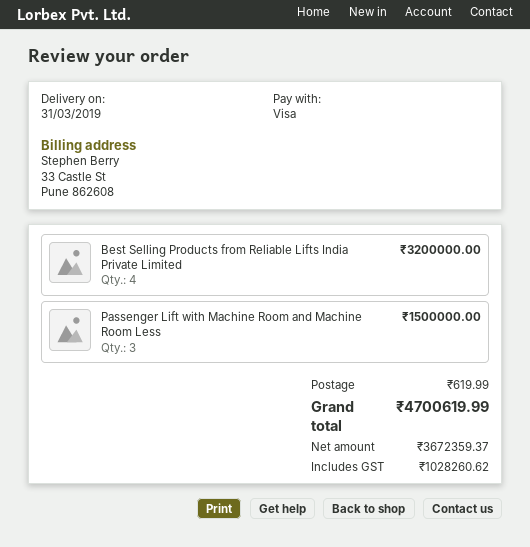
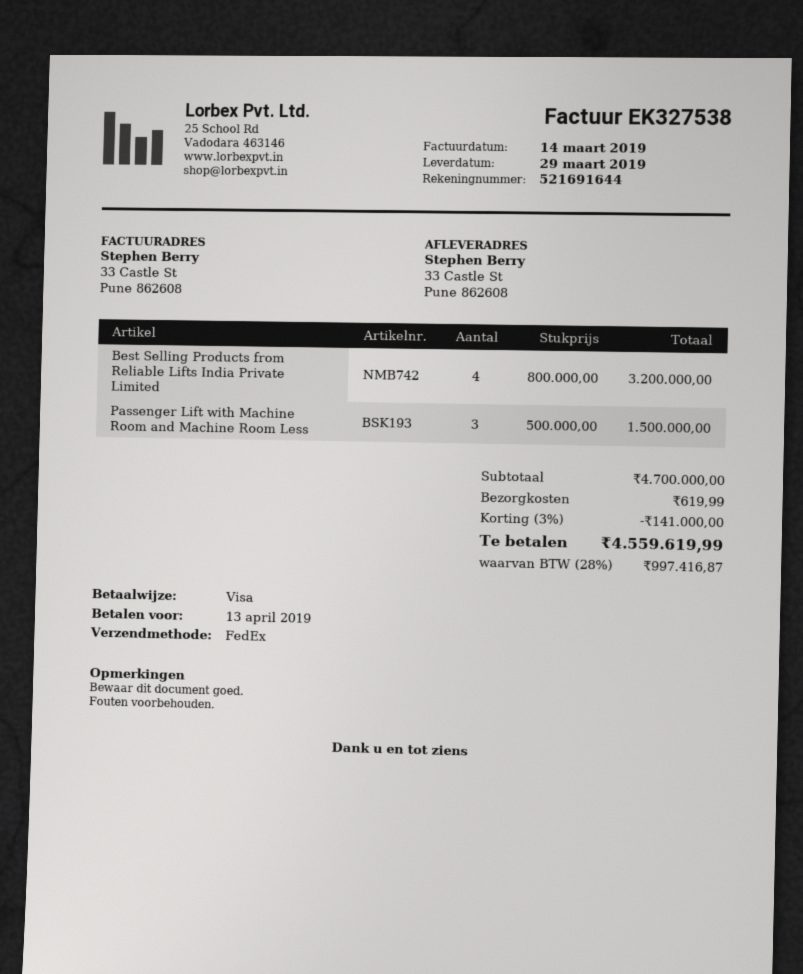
delivery date: 2019-03-31 -> 2019-03-29
discount: none -> 3% = 141000.00
tax: 1028260.62 -> 997416.87
total: 4700619.99 -> 4559619.99

